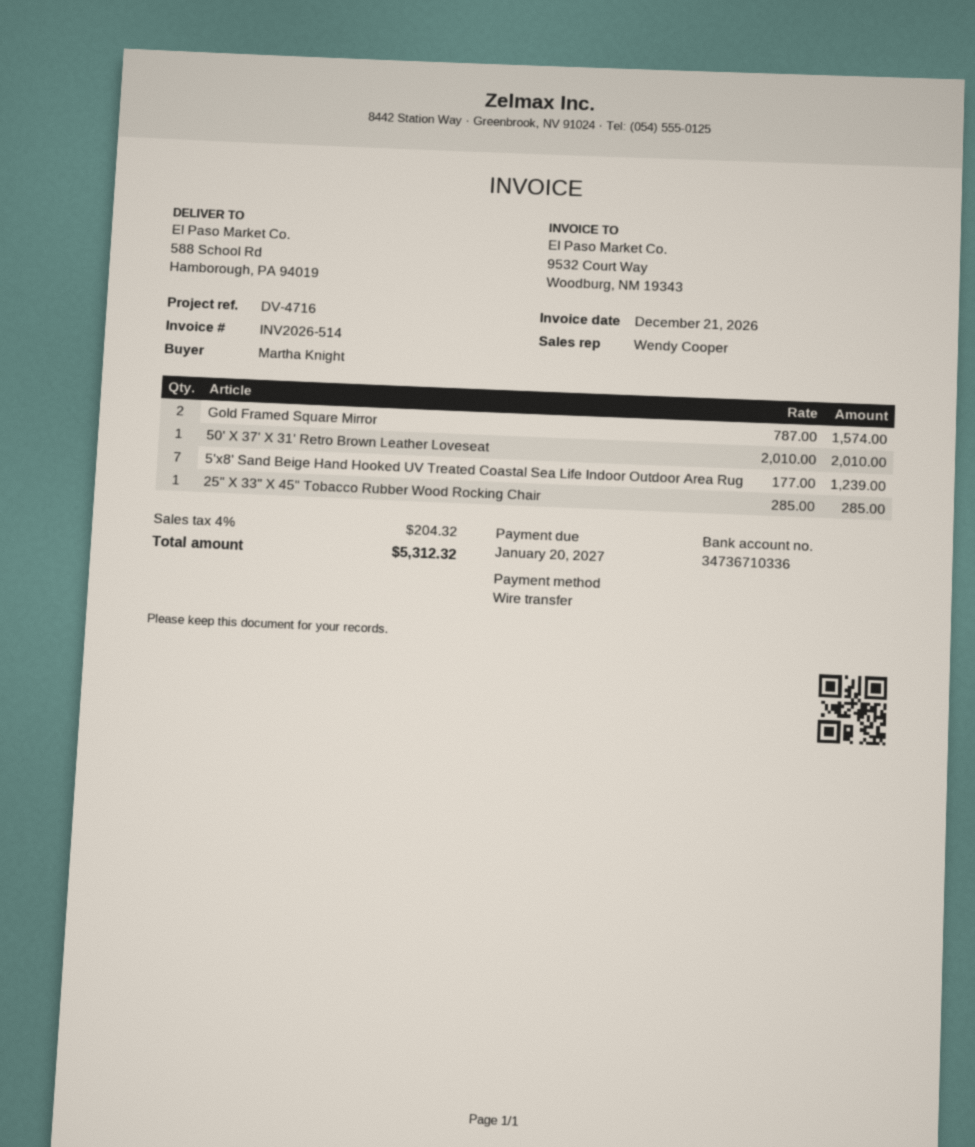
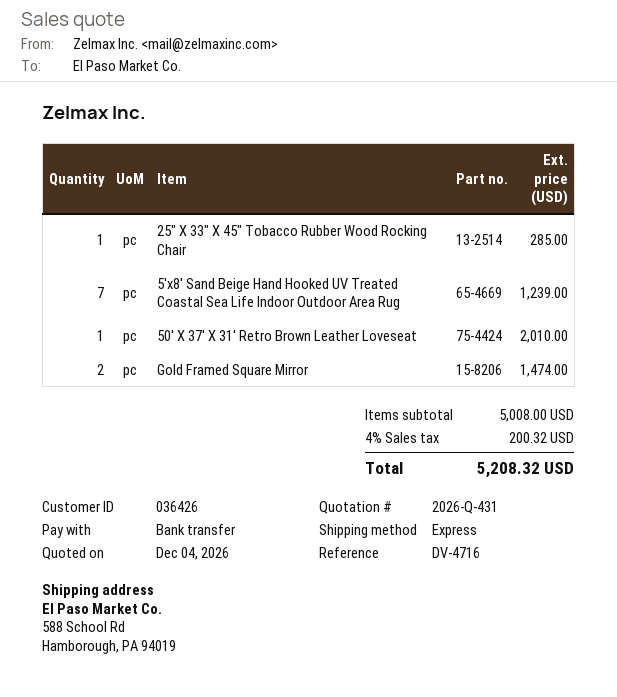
Gold Framed Square Mirror: 2 for 1574.00 -> 2 for 1474.00
tax: 4% = 204.32 -> 4% = 200.32
total: 5312.32 -> 5208.32

